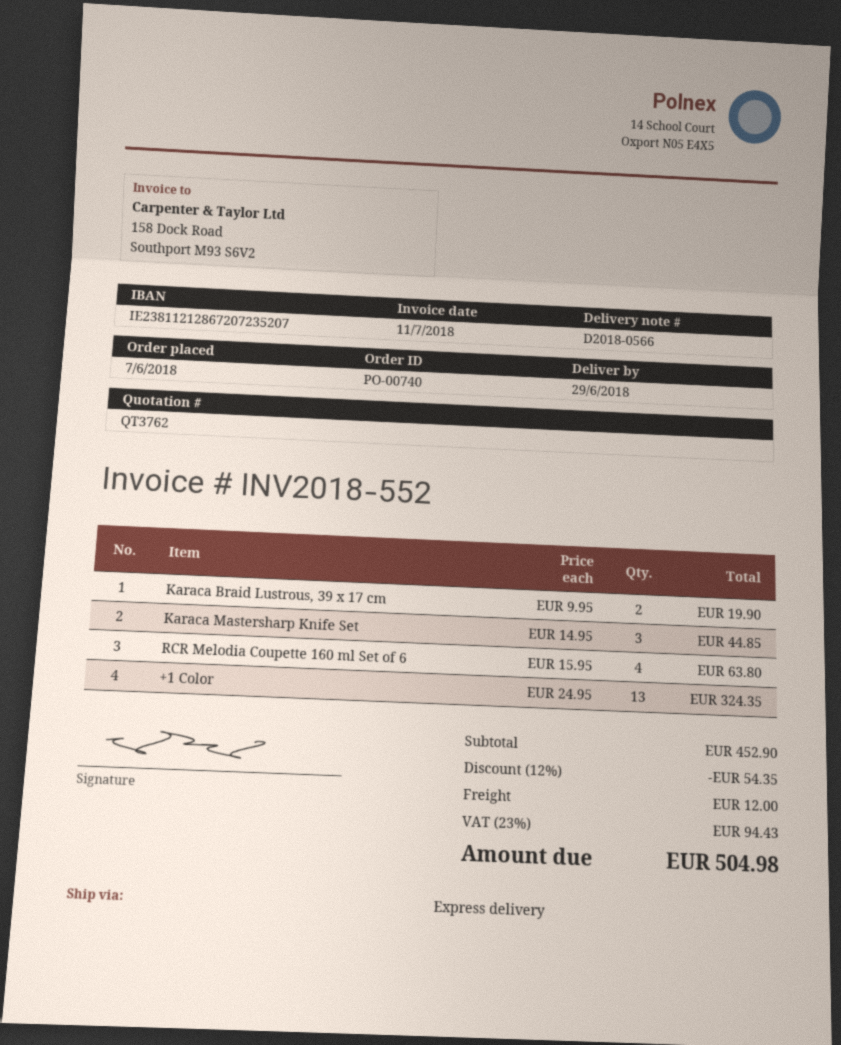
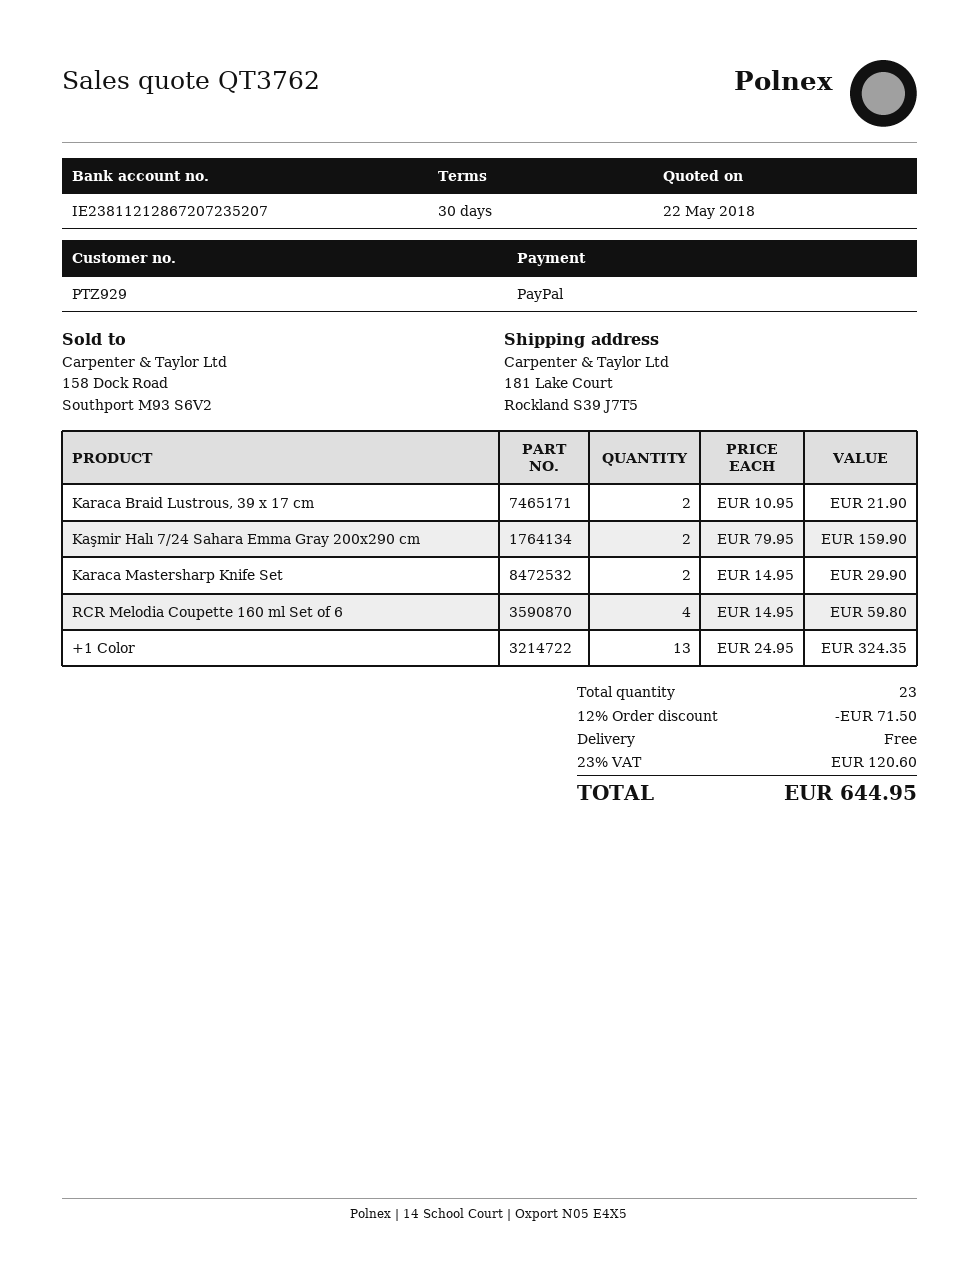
Karaca Braid Lustrous, 39 x 17 cm: 2 x 9.95 = 19.90 -> 2 x 10.95 = 21.90
Karaca Mastersharp Knife Set: 3 x 14.95 = 44.85 -> 2 x 14.95 = 29.90
RCR Melodia Coupette 160 ml Set of 6: 4 x 15.95 = 63.80 -> 4 x 14.95 = 59.80
Kaşmir Halı 7/24 Sahara Emma Gray 200x290 cm: none -> 2 x 79.95 = 159.90
discount: 12% = 54.35 -> 12% = 71.50
shipping: 12.00 -> 0.00
tax: 23% = 94.43 -> 23% = 120.60
total: 504.98 -> 644.95

